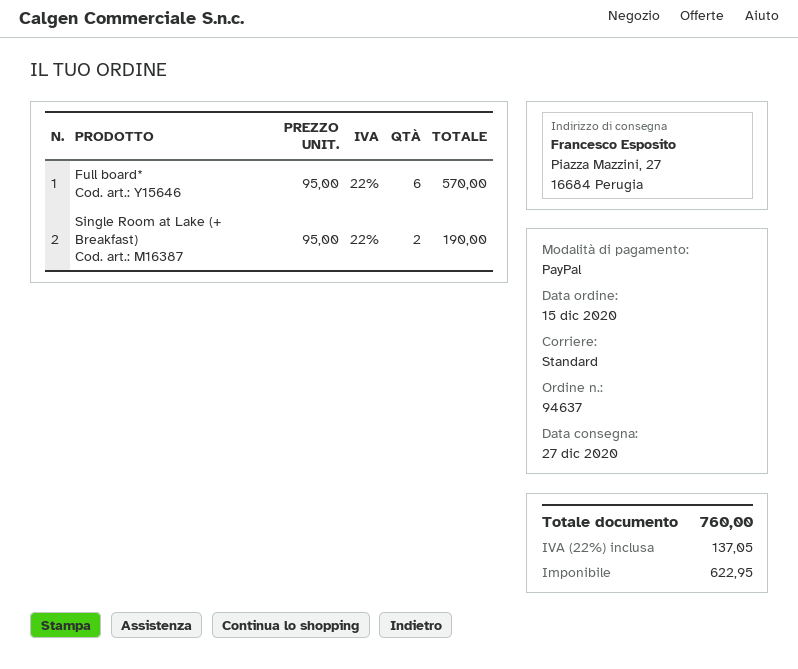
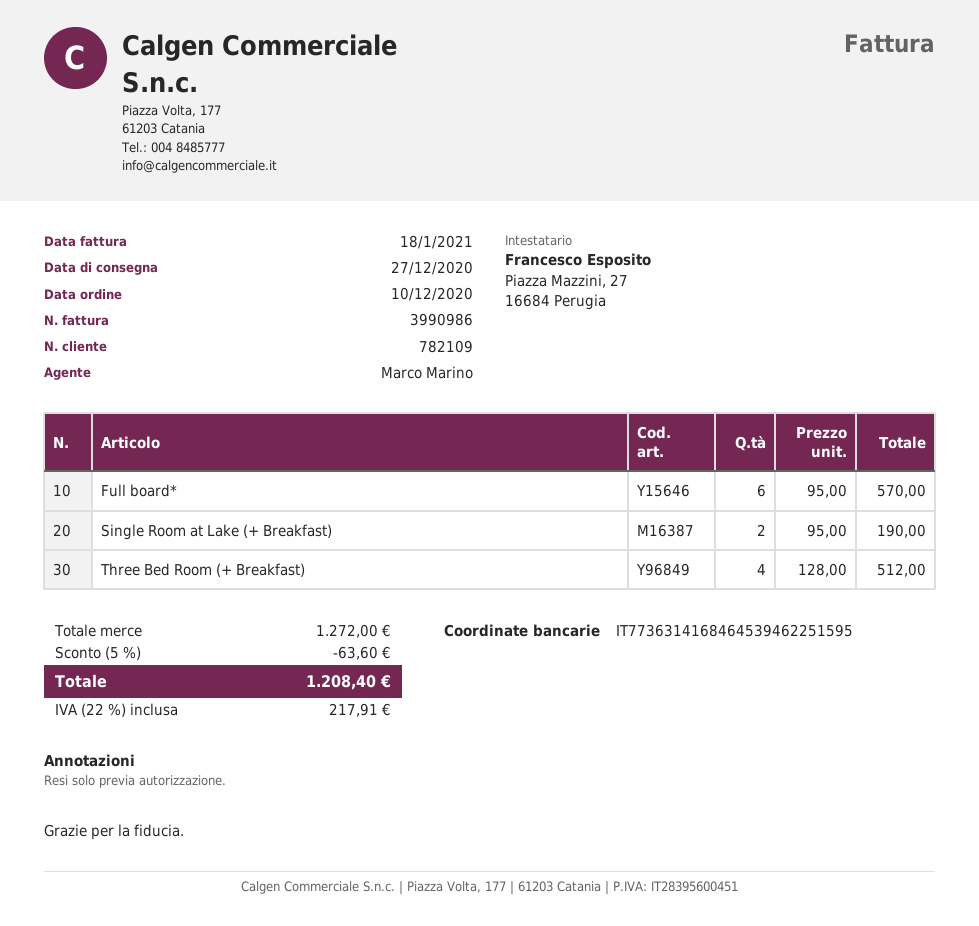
order date: 2020-12-15 -> 2020-12-10
Three Bed Room (+ Breakfast): none -> 4 x 128.00 = 512.00
discount: none -> 5% = 63.60
tax: 22% = 137.05 -> 22% = 217.91
total: 760.00 -> 1208.40

